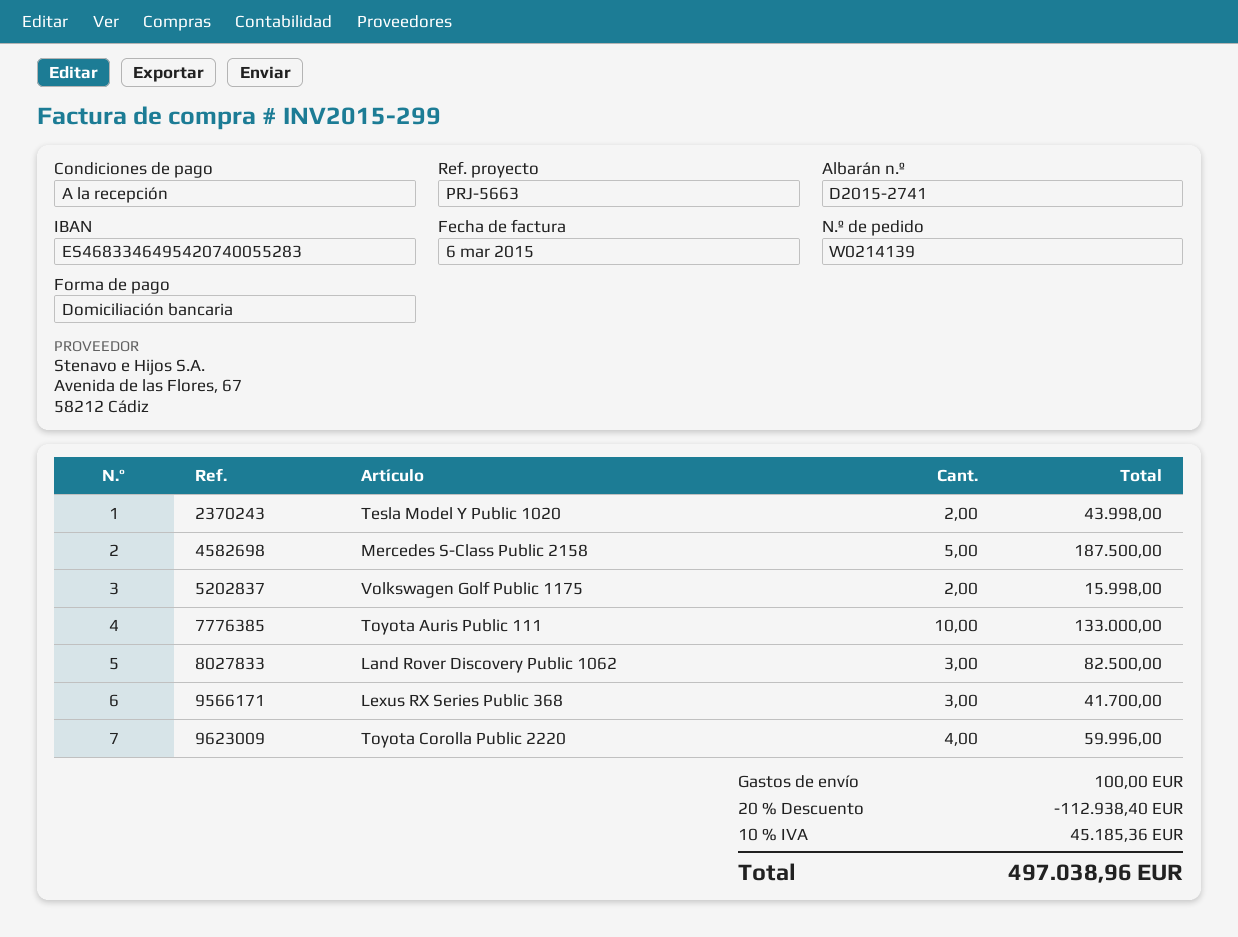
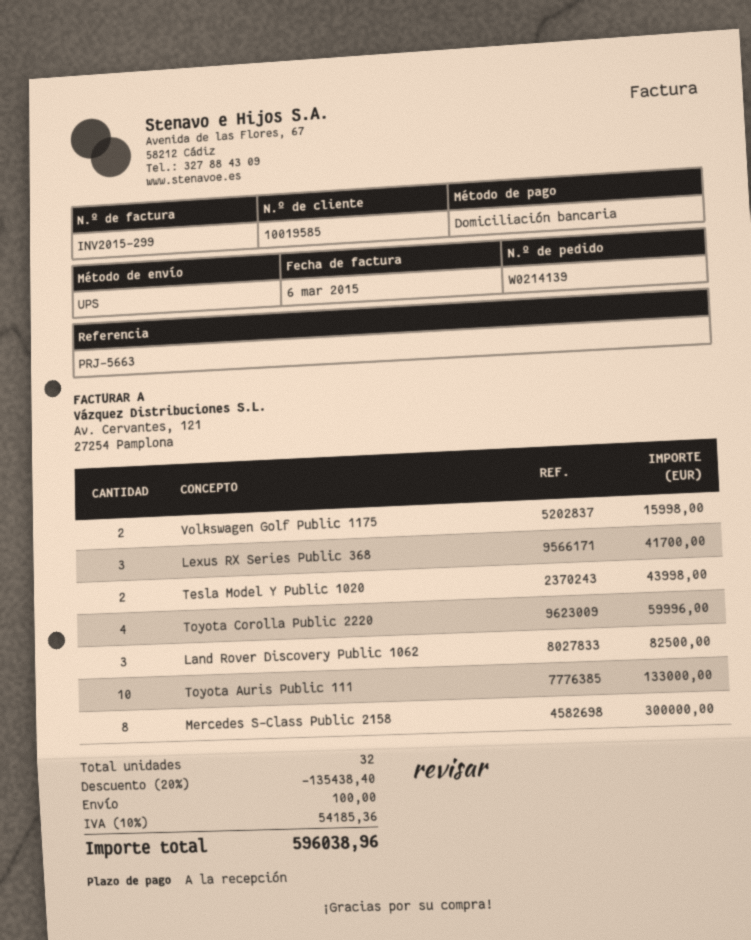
Mercedes S-Class Public 2158: 5 for 187500.00 -> 8 for 300000.00
discount: 20% = 112938.40 -> 20% = 135438.40
tax: 10% = 45185.36 -> 10% = 54185.36
total: 497038.96 -> 596038.96

